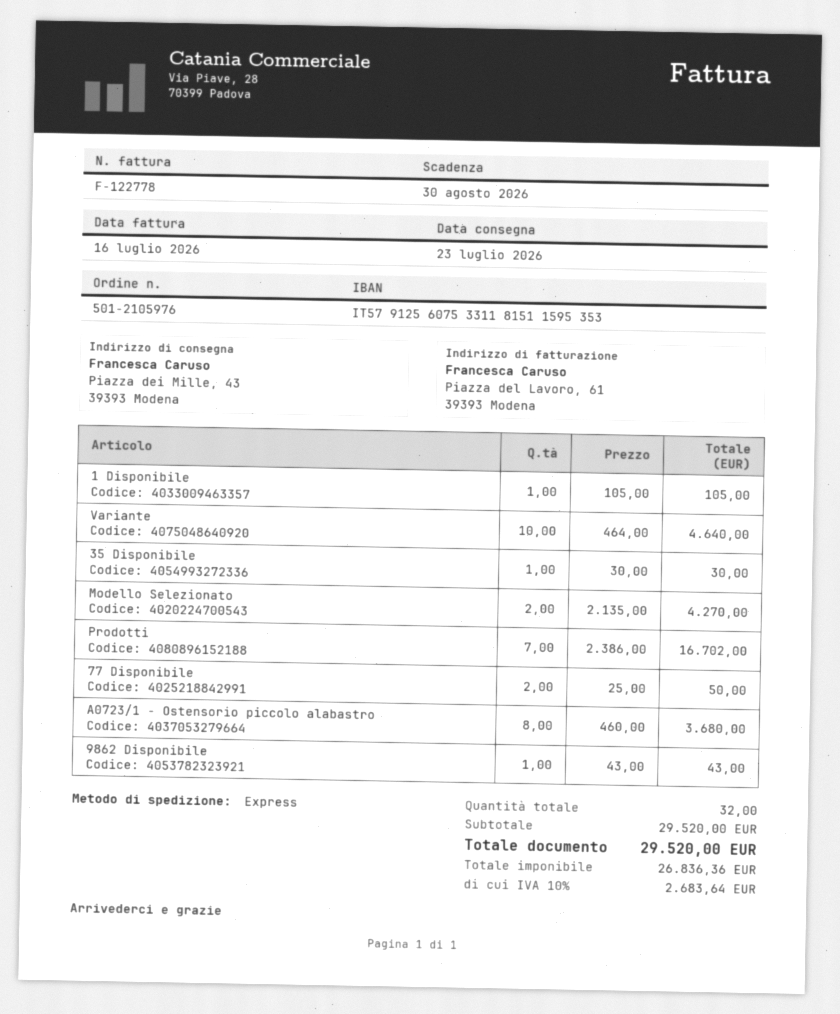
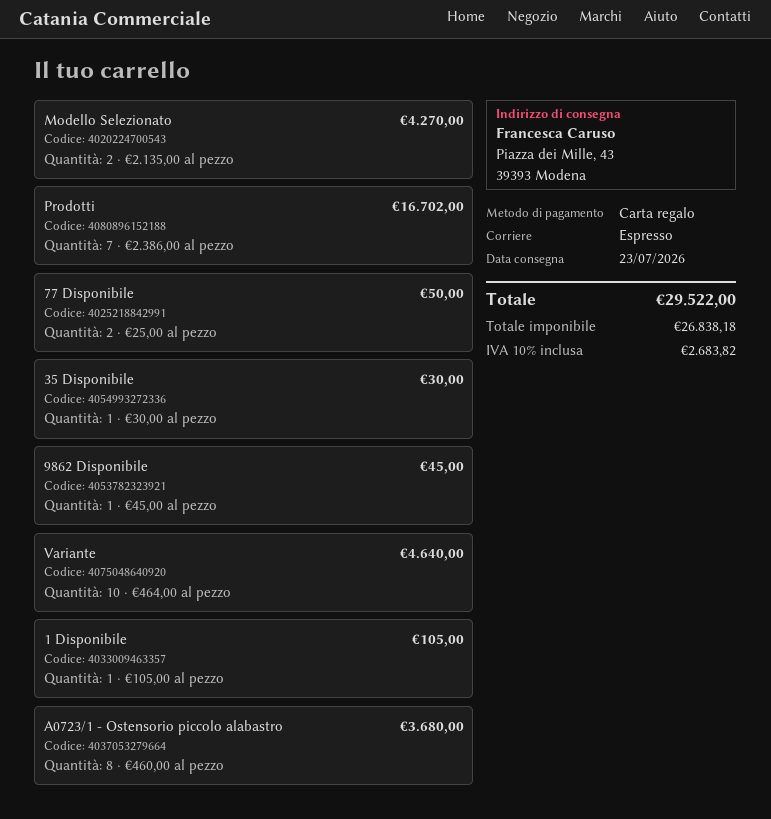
9862 Disponibile: 1 x 43.00 = 43.00 -> 1 x 45.00 = 45.00
net: 26836.36 -> 26838.18
tax: 10% = 2683.64 -> 10% = 2683.82
total: 29520.00 -> 29522.00

